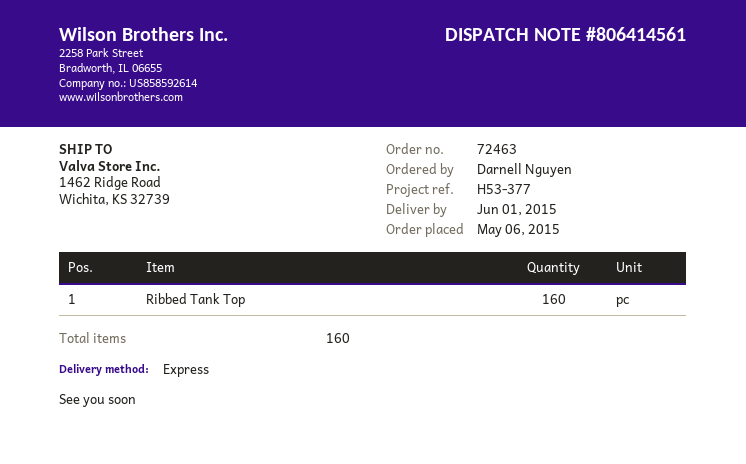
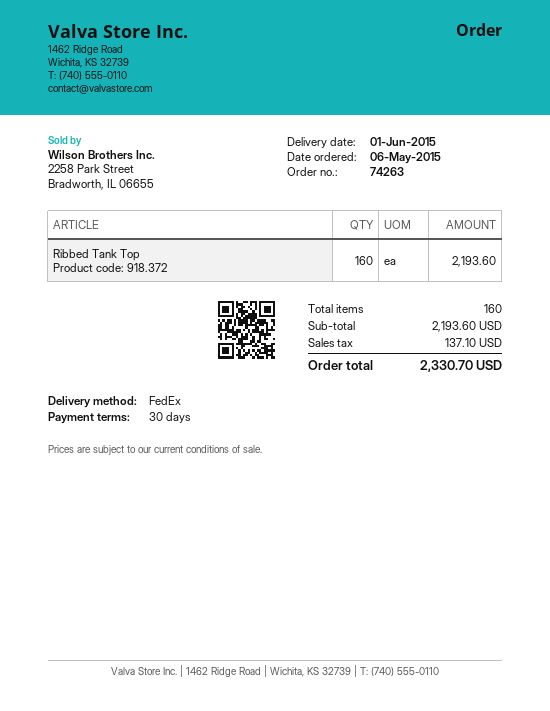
order number: 72463 -> 74263
shipping method: express -> FedEx

